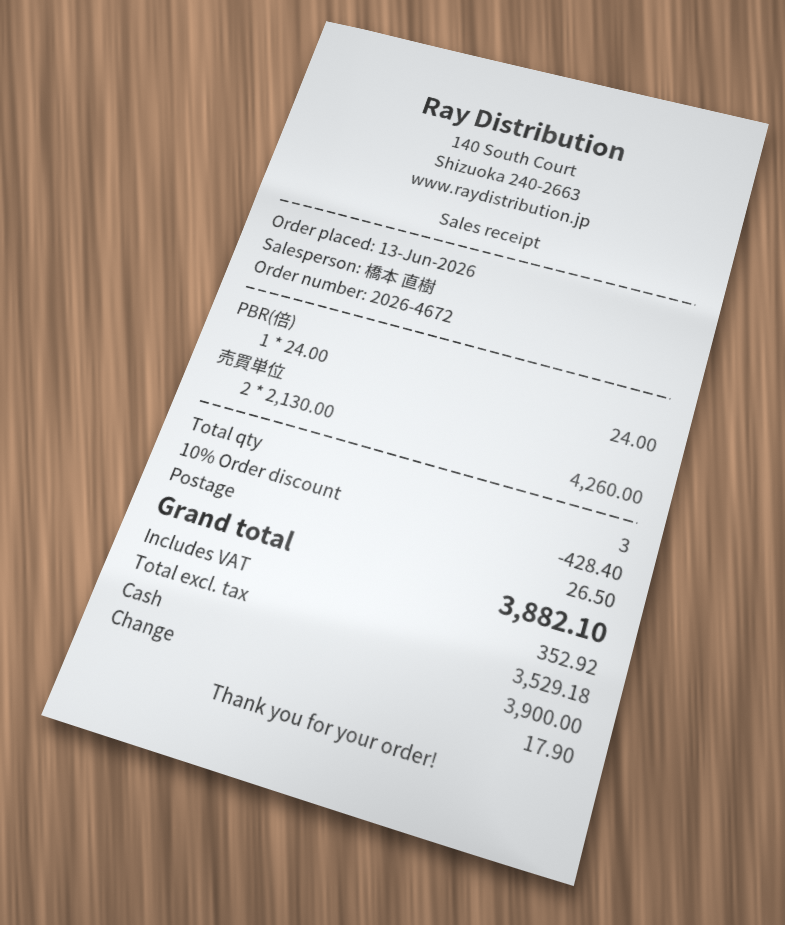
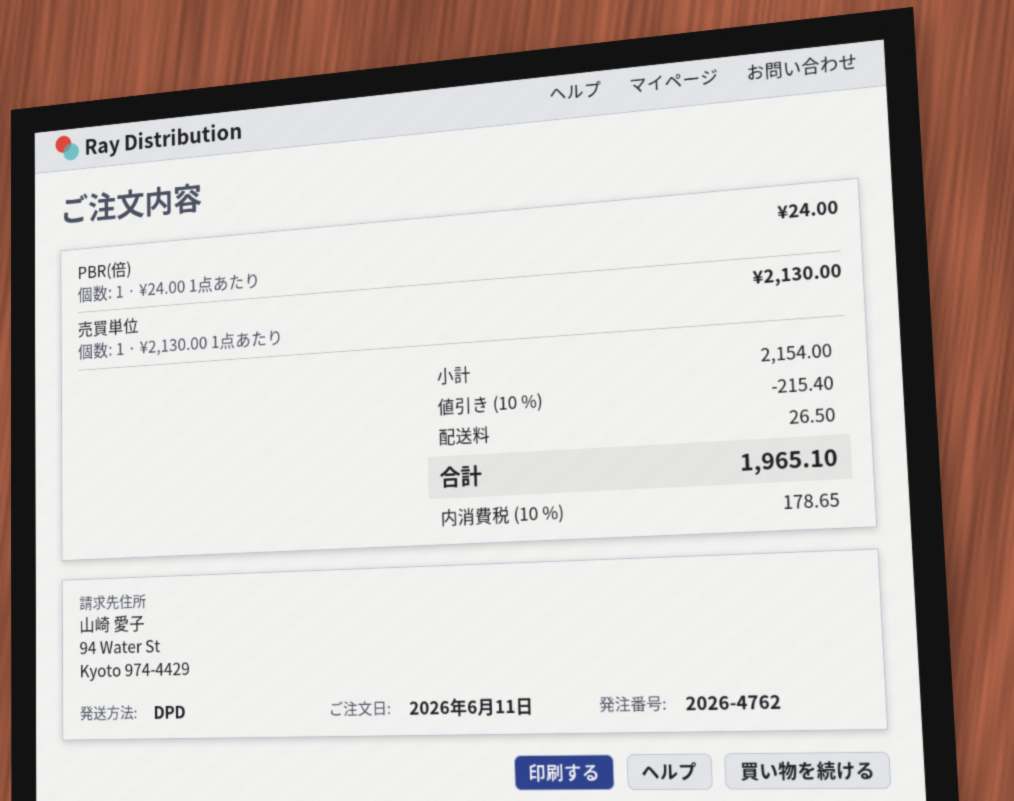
order number: 2026-4672 -> 2026-4762
order date: 2026-06-13 -> 2026-06-11
売買単位: 2 x 2130.00 = 4260.00 -> 1 x 2130.00 = 2130.00
discount: 10% = 428.40 -> 10% = 215.40
tax: 352.92 -> 178.65
total: 3882.10 -> 1965.10

